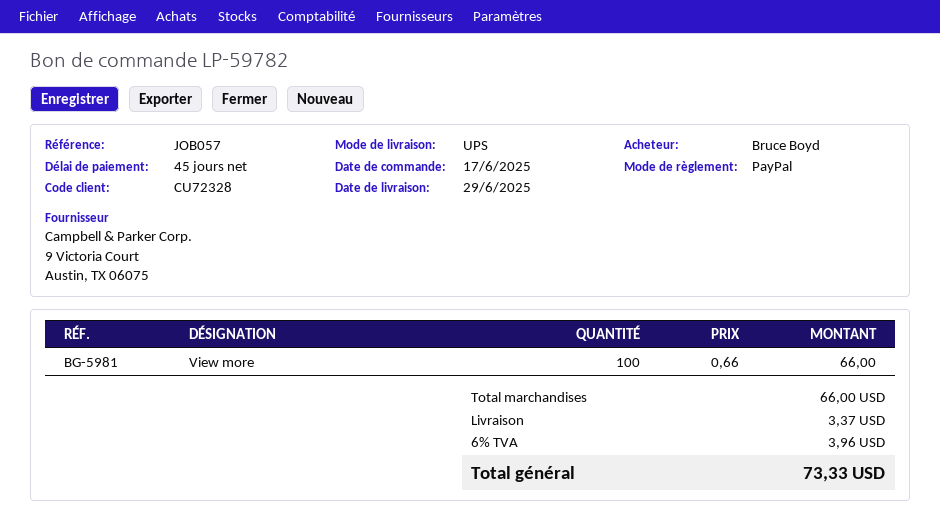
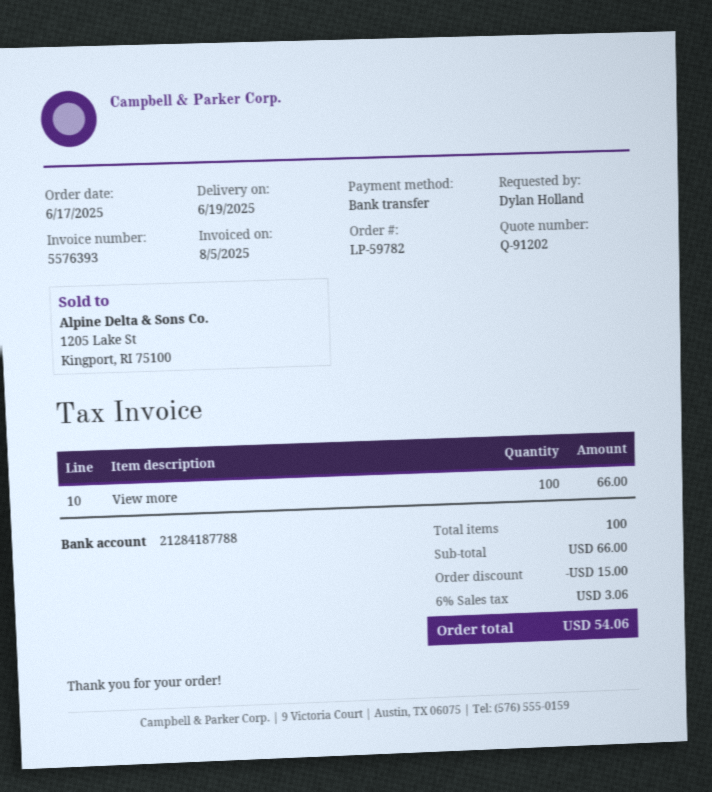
delivery date: 2025-06-29 -> 2025-06-19
ordered by: Bruce Boyd -> Dylan Holland
payment method: PayPal -> bank transfer
discount: none -> 15.00
shipping: 3.37 -> none
tax: 6% = 3.96 -> 6% = 3.06
total: 73.33 -> 54.06

